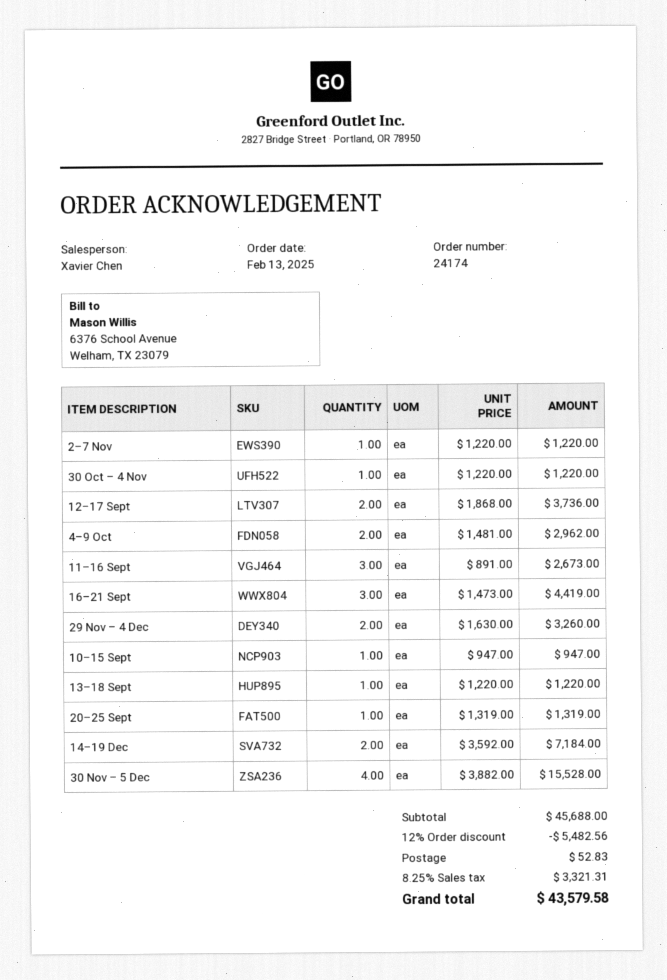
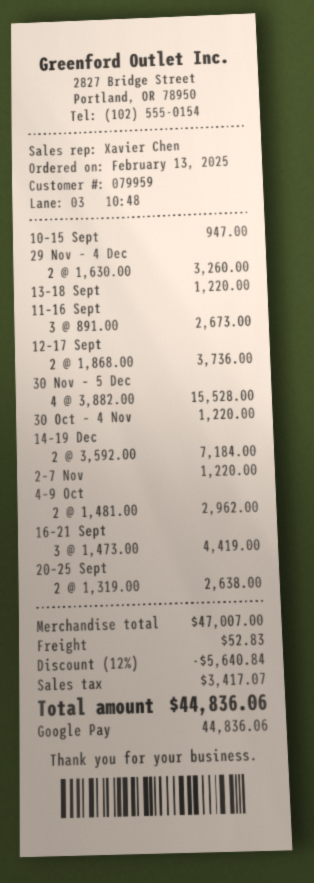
20–25 Sept: 1 x 1319.00 = 1319.00 -> 2 x 1319.00 = 2638.00
subtotal: 45688.00 -> 47007.00
discount: 12% = 5482.56 -> 12% = 5640.84
tax: 3321.31 -> 3417.07
total: 43579.58 -> 44836.06

